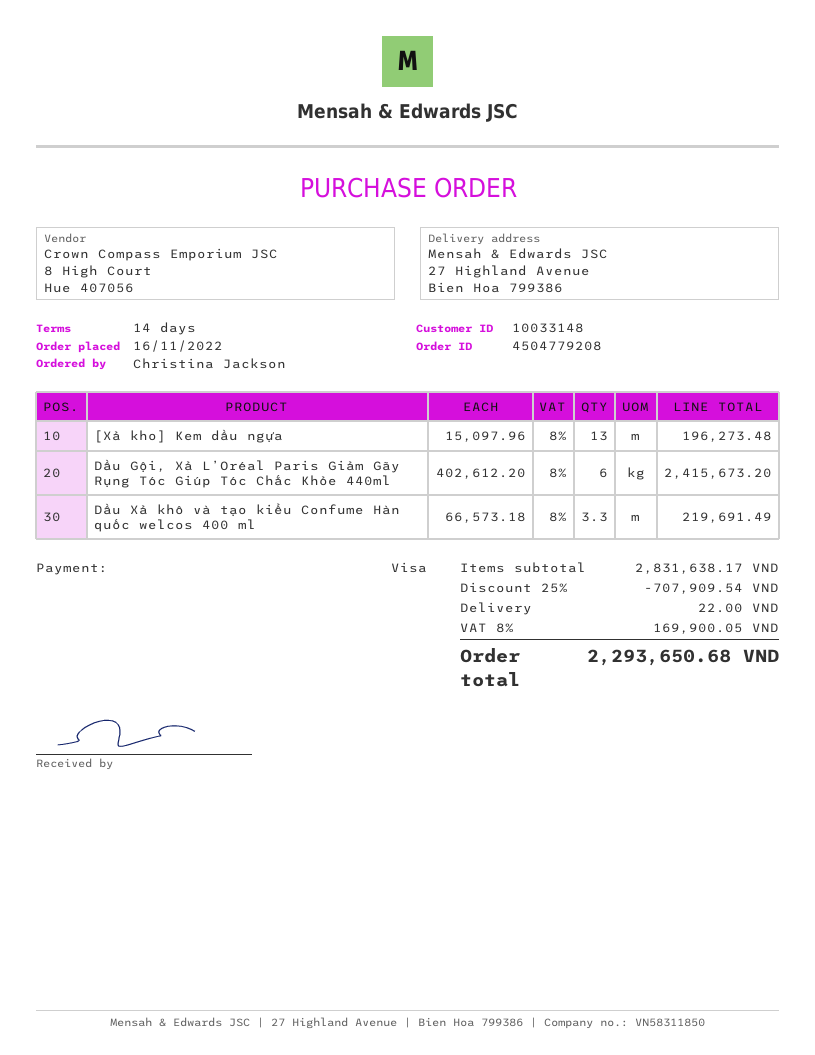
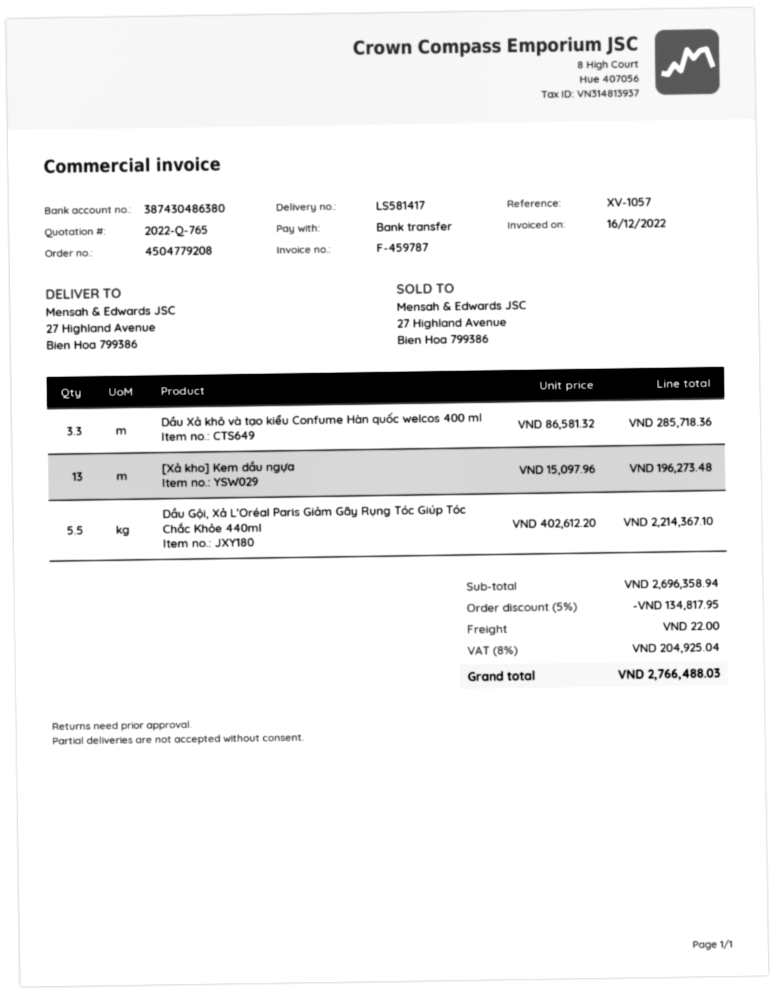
payment method: Visa -> bank transfer
Dầu Gội, Xả L’Oréal Paris Giảm Gãy Rụng Tóc Giúp Tóc Chắc Khỏe 440ml: 6 x 402612.20 = 2415673.20 -> 5.5 x 402612.20 = 2214367.10
Dầu Xả khô và tạo kiểu Confume Hàn quốc welcos 400 ml: 3.3 x 66573.18 = 219691.49 -> 3.3 x 86581.32 = 285718.36
subtotal: 2831638.17 -> 2696358.94
discount: 25% = 707909.54 -> 5% = 134817.95
tax: 8% = 169900.05 -> 8% = 204925.04
total: 2293650.68 -> 2766488.03

